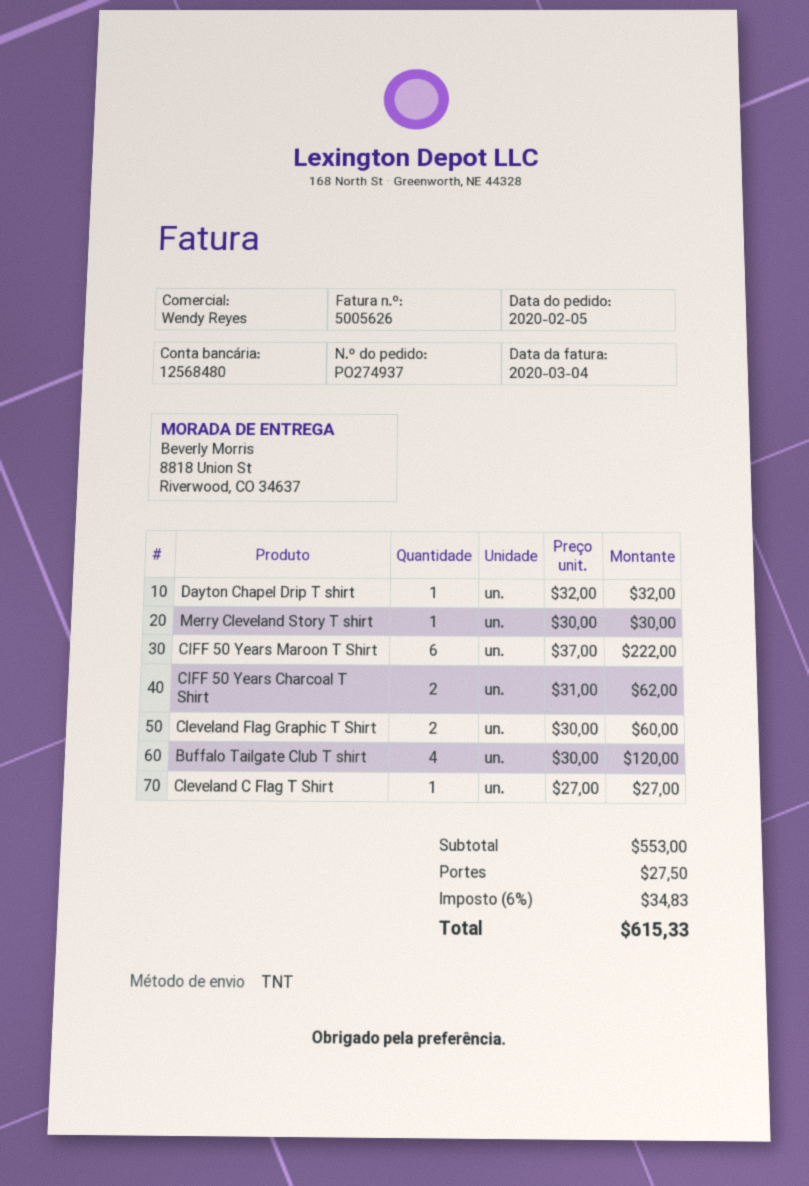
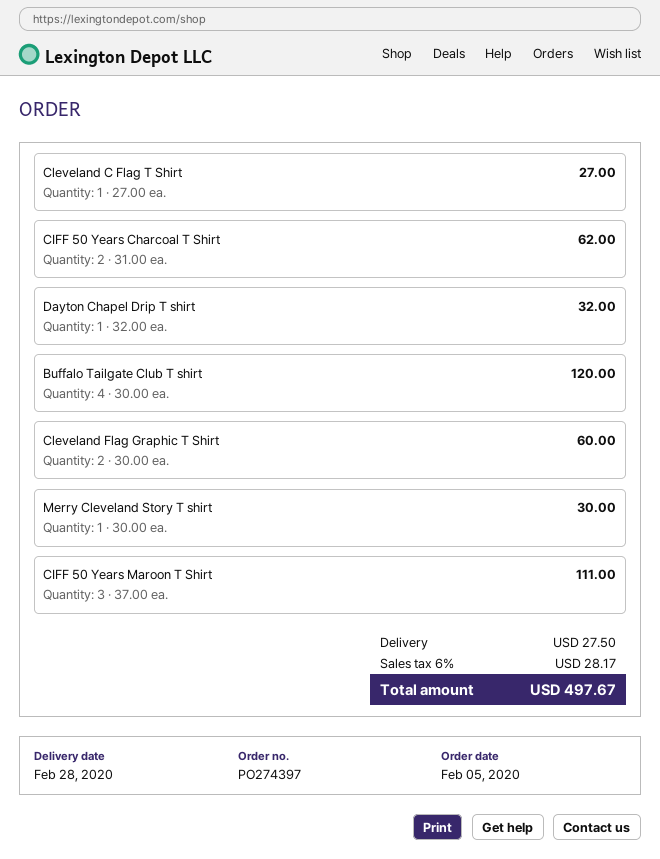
order number: PO274937 -> PO274397
CIFF 50 Years Maroon T Shirt: 6 x 37.00 = 222.00 -> 3 x 37.00 = 111.00
tax: 6% = 34.83 -> 6% = 28.17
total: 615.33 -> 497.67

